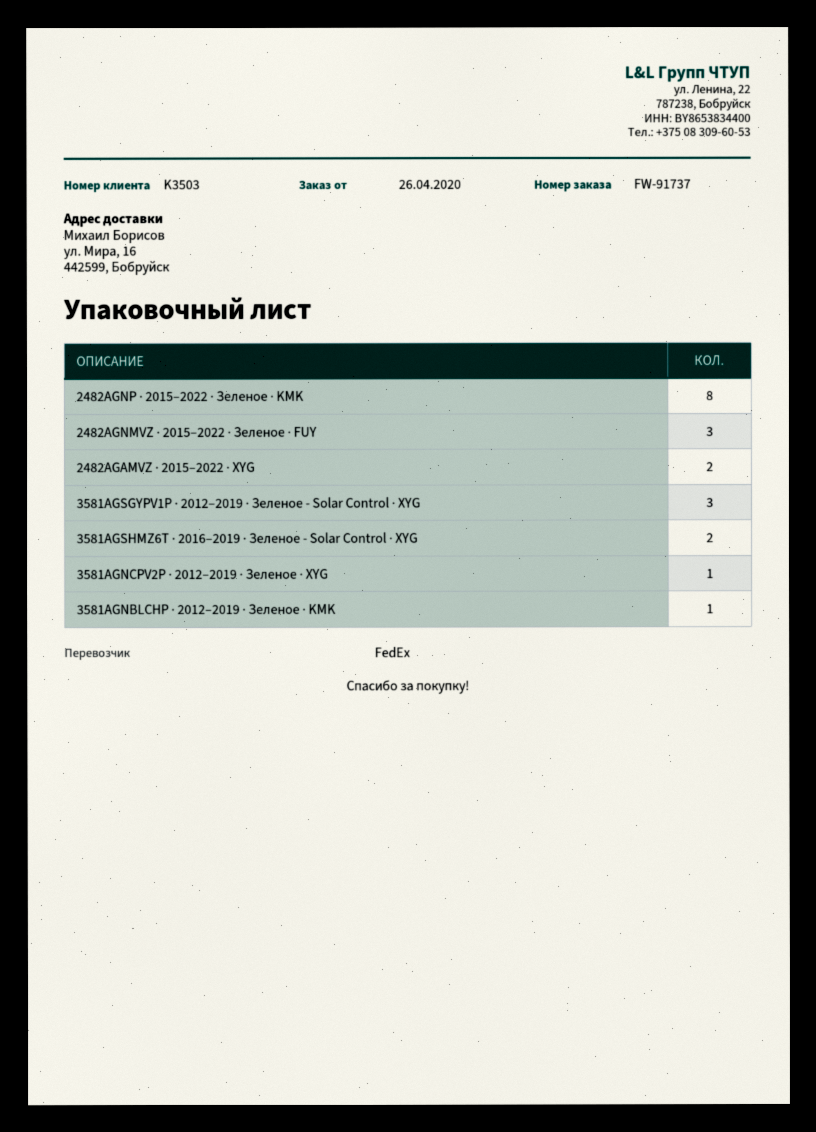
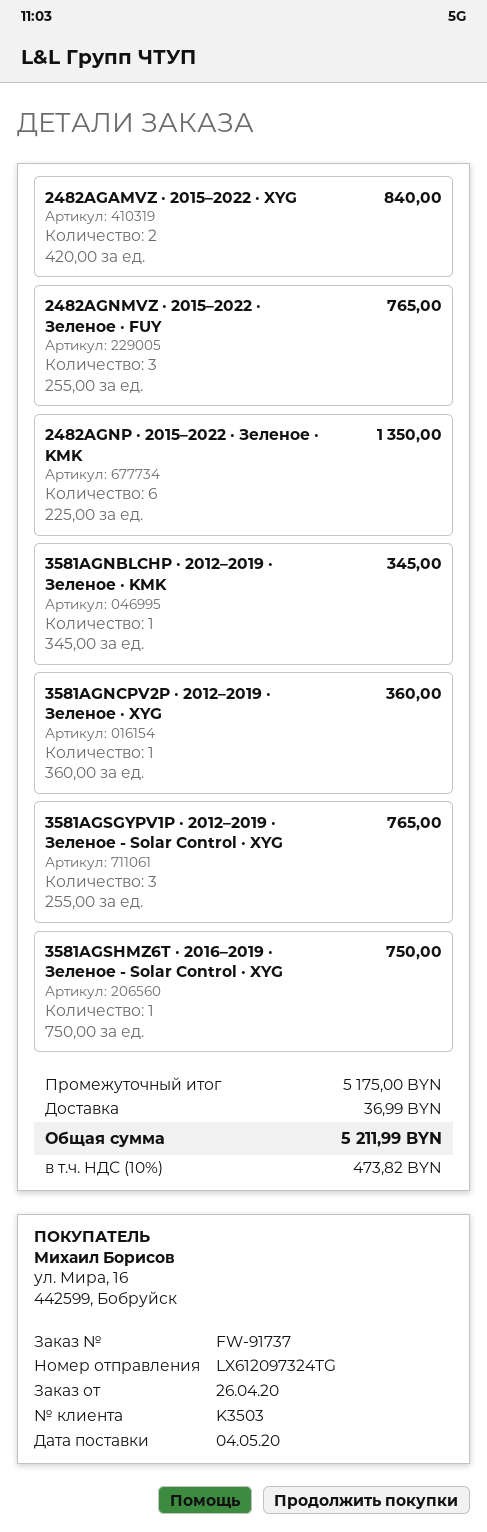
2482AGNP · 2015–2022 · Зеленое · KMK: 8 -> 6
3581AGSHMZ6T · 2016–2019 · Зеленое - Solar Control · XYG: 2 -> 1

